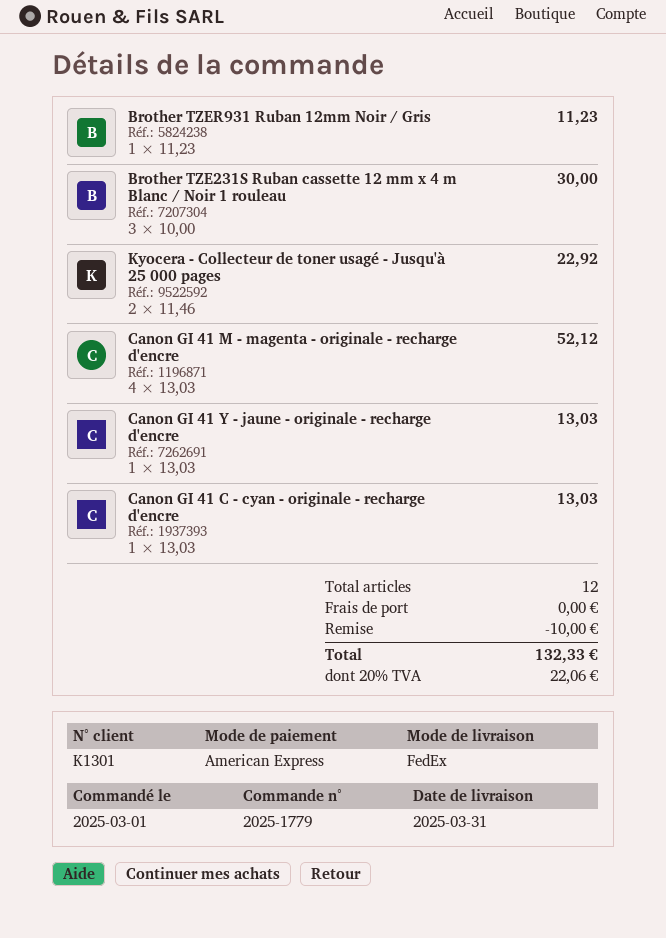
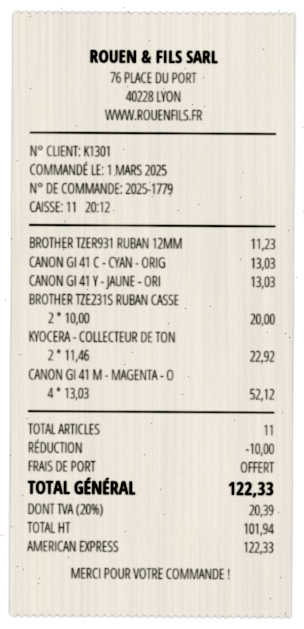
Brother TZE231S Ruban cassette 12 mm x 4 m Blanc / Noir 1 rouleau: 3 x 10.00 = 30.00 -> 2 x 10.00 = 20.00
total quantity: 12 -> 11
tax: 20% = 22.06 -> 20% = 20.39
total: 132.33 -> 122.33

